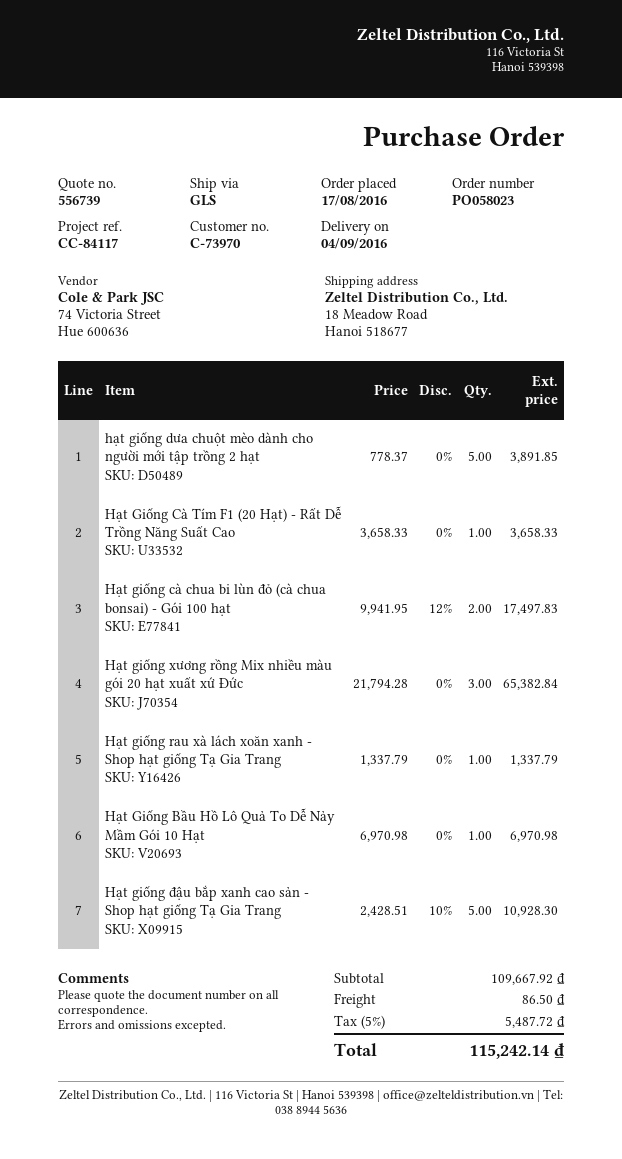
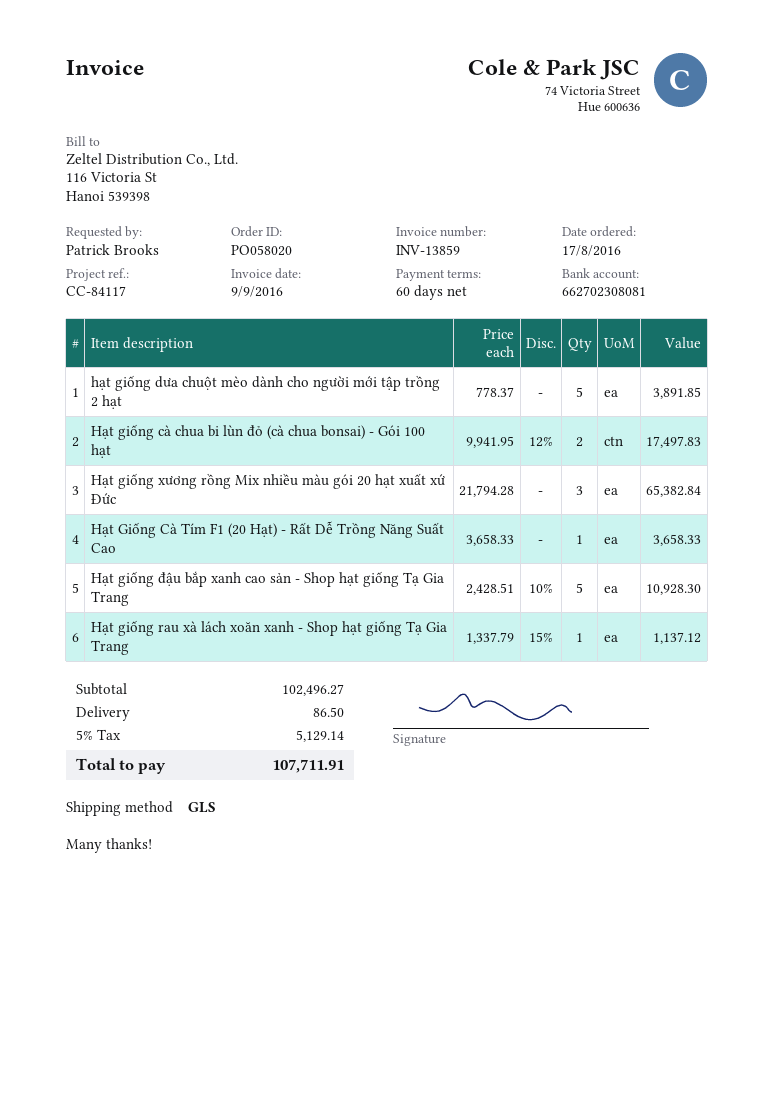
order number: PO058023 -> PO058020
Hạt giống rau xà lách xoăn xanh - Shop hạt giống Tạ Gia Trang: 1 x 1337.79 = 1337.79 -> 1 x 1337.79 - 15% = 1137.12
Hạt Giống Bầu Hồ Lô Quả To Dễ Nảy Mầm Gói 10 Hạt: 1 x 6970.98 = 6970.98 -> none
subtotal: 109667.92 -> 102496.27
tax: 5% = 5487.72 -> 5% = 5129.14
total: 115242.14 -> 107711.91

